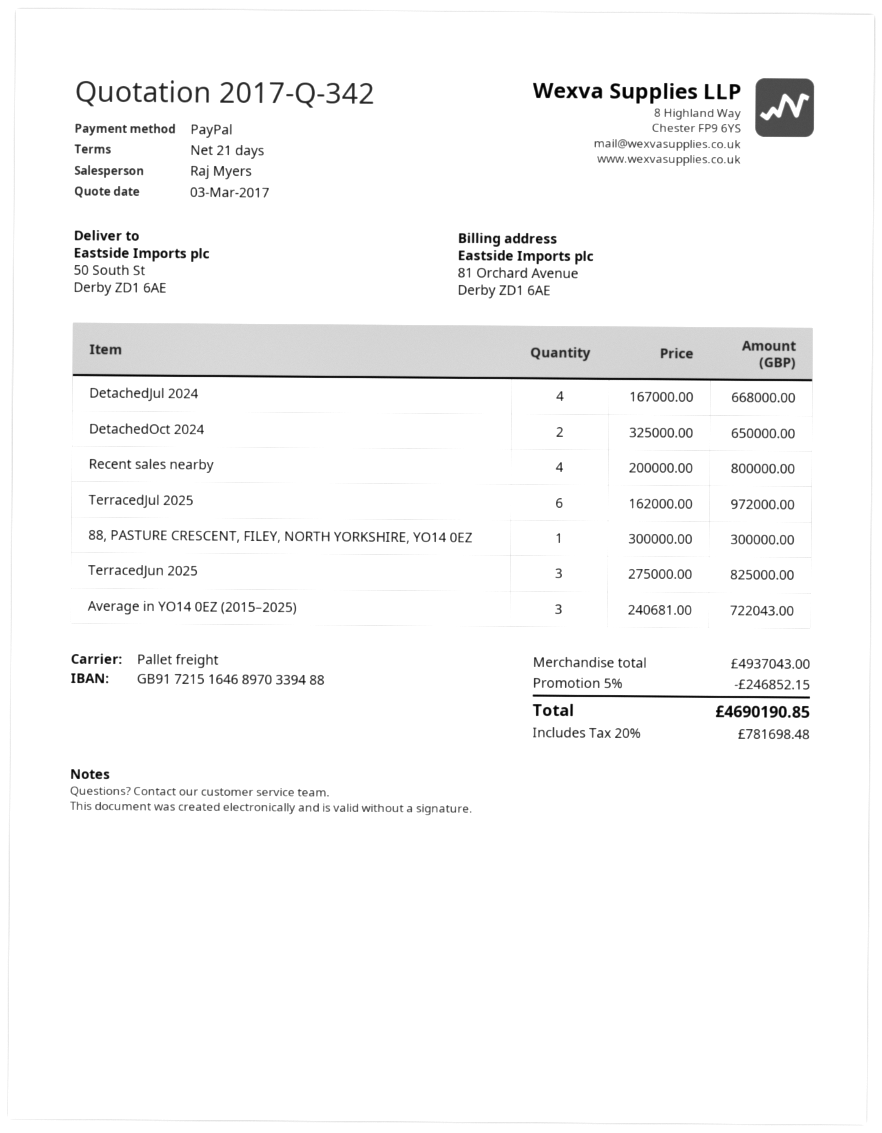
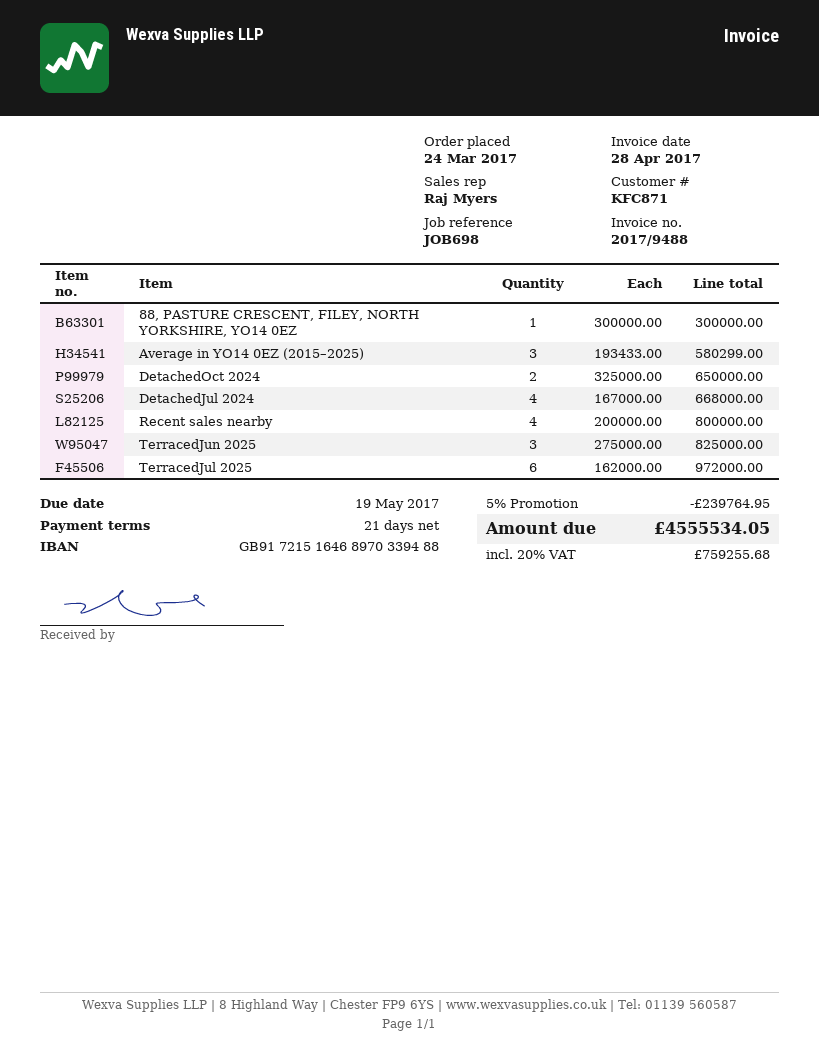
Average in YO14 0EZ (2015–2025): 3 x 240681.00 = 722043.00 -> 3 x 193433.00 = 580299.00
discount: 5% = 246852.15 -> 5% = 239764.95
tax: 20% = 781698.48 -> 20% = 759255.68
total: 4690190.85 -> 4555534.05

